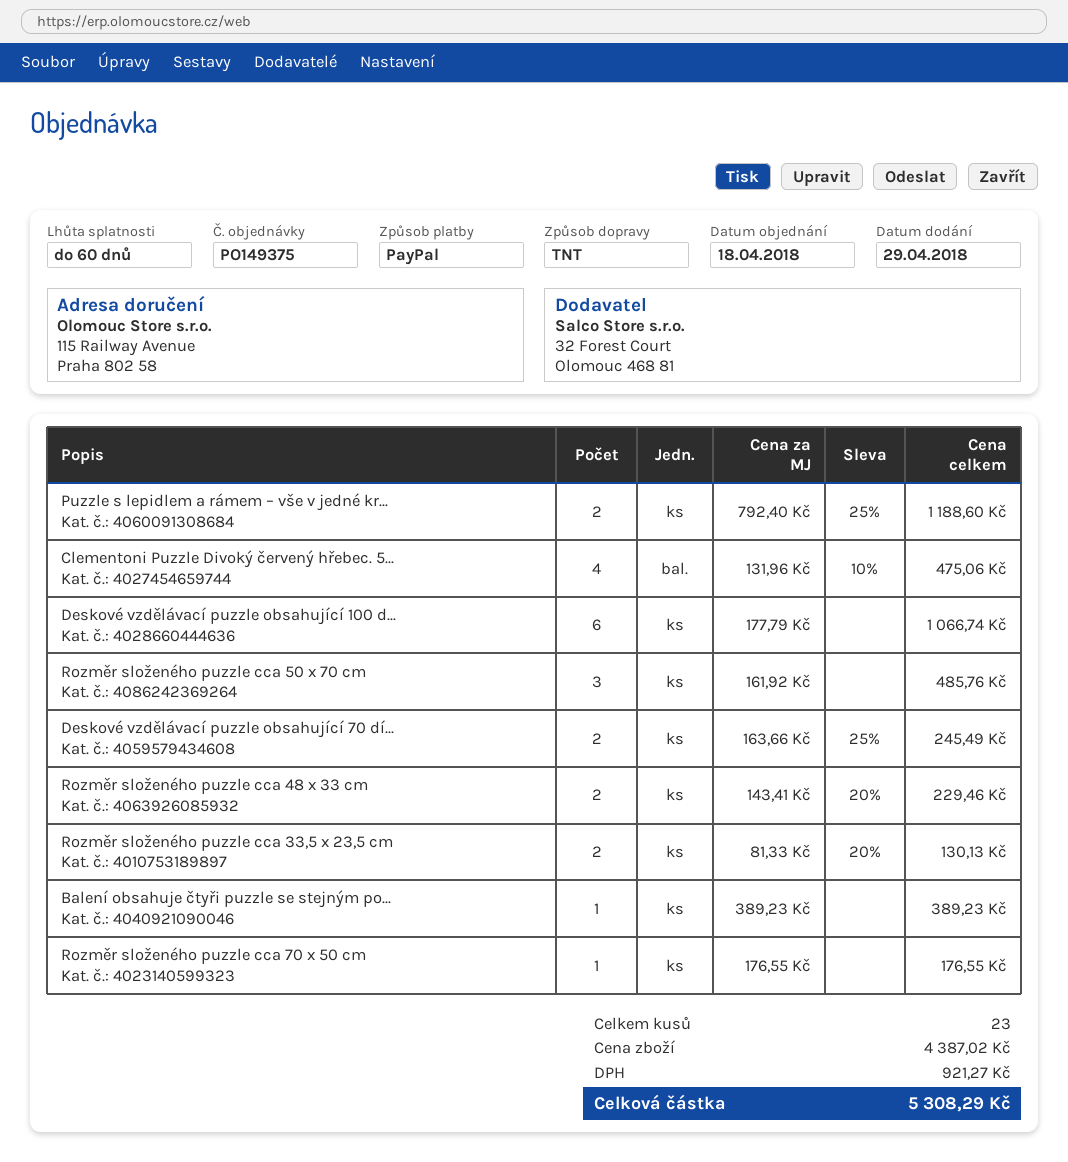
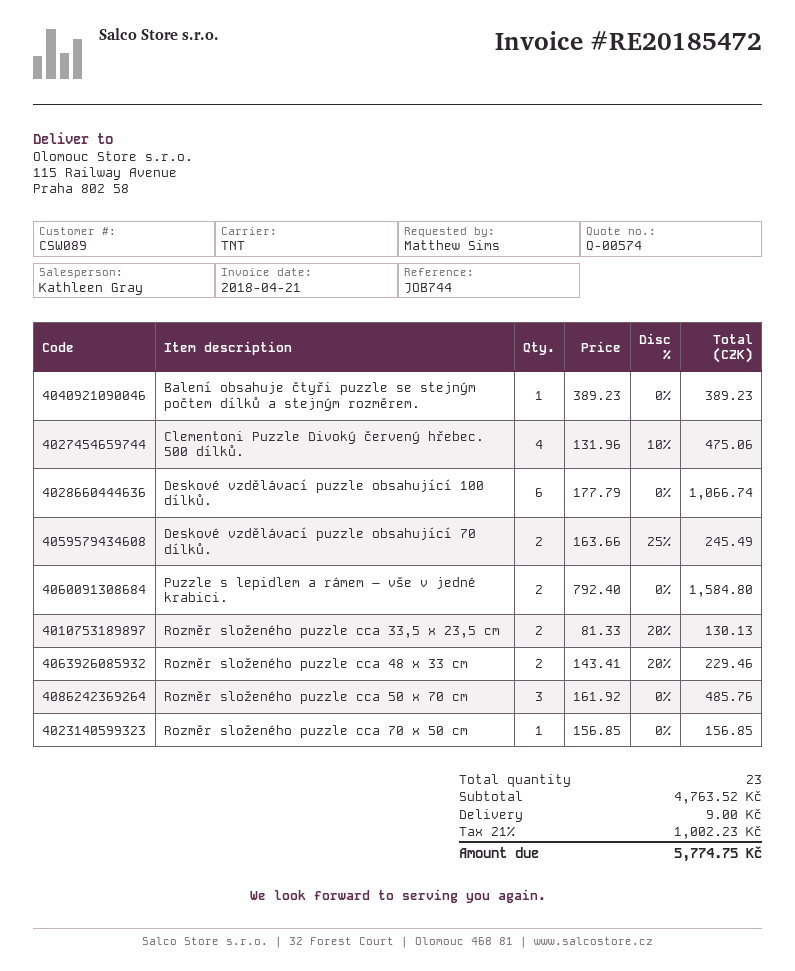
Puzzle s lepidlem a rámem – vše v jedné kr...: 2 x 792.40 - 25% = 1188.60 -> 2 x 792.40 = 1584.80
Rozměr složeného puzzle cca 70 x 50 cm: 1 x 176.55 = 176.55 -> 1 x 156.85 = 156.85
subtotal: 4387.02 -> 4763.52
shipping: none -> 9.00
tax: 921.27 -> 1002.23
total: 5308.29 -> 5774.75

